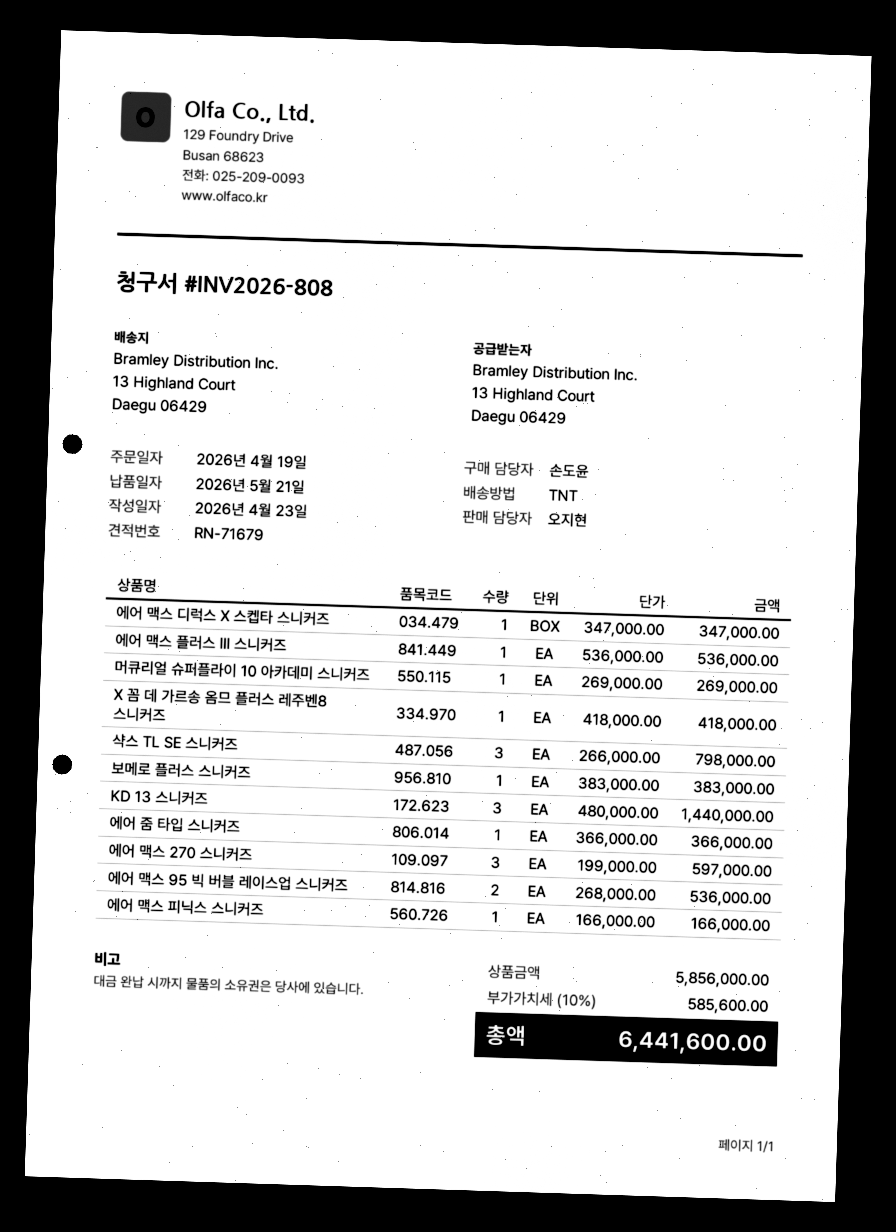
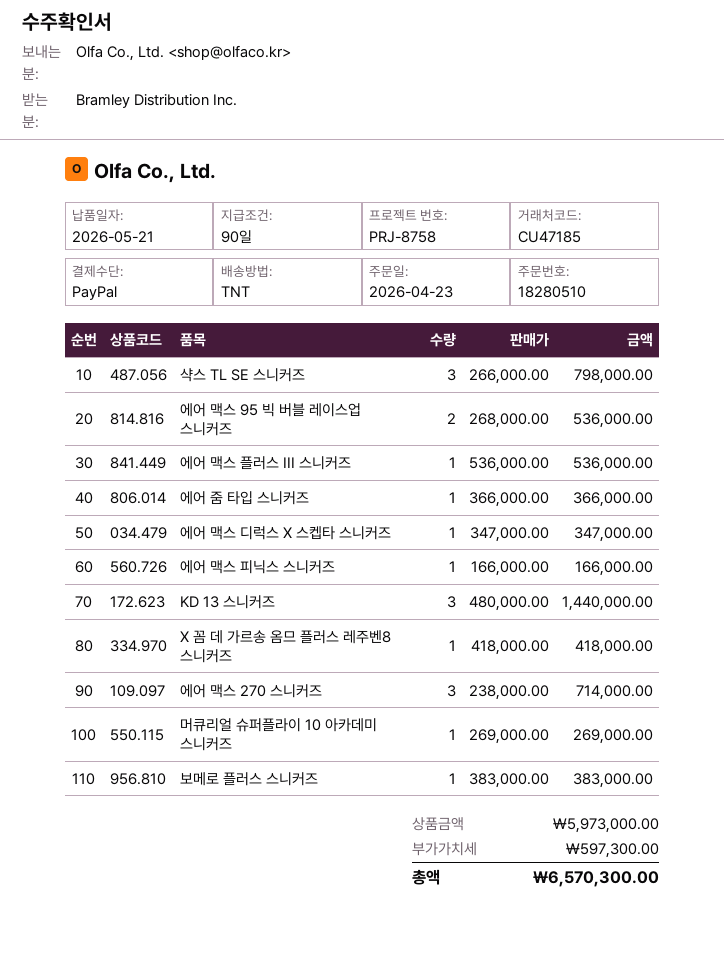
order date: 2026-04-19 -> 2026-04-23
에어 맥스 270 스니커즈: 3 x 199000.00 = 597000.00 -> 3 x 238000.00 = 714000.00
subtotal: 5856000.00 -> 5973000.00
tax: 585600.00 -> 597300.00
total: 6441600.00 -> 6570300.00

